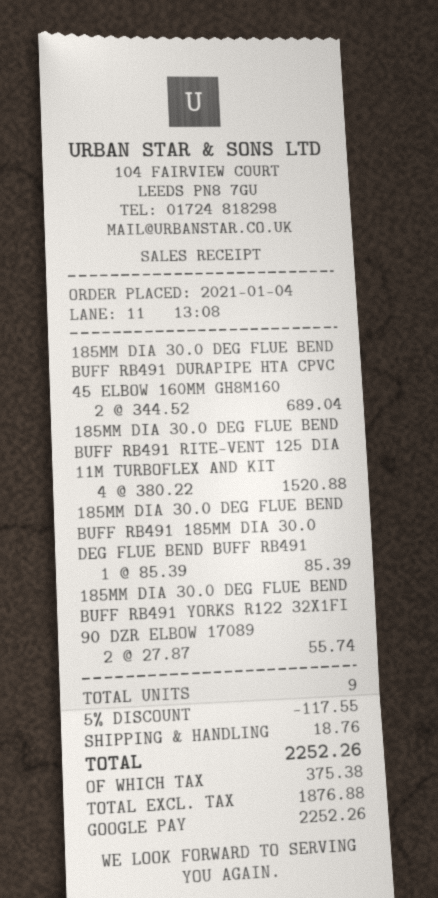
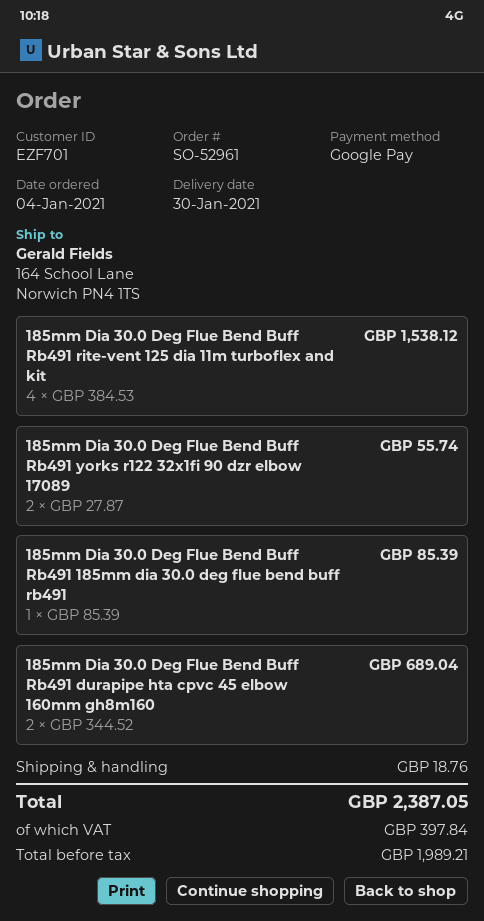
185MM DIA 30.0 DEG FLUE BEND BUFF RB491 RITE-VENT 125 DIA 11M TURBOFLEX AND KIT: 4 x 380.22 = 1520.88 -> 4 x 384.53 = 1538.12
discount: 5% = 117.55 -> none
net: 1876.88 -> 1989.21
tax: 375.38 -> 397.84
total: 2252.26 -> 2387.05

